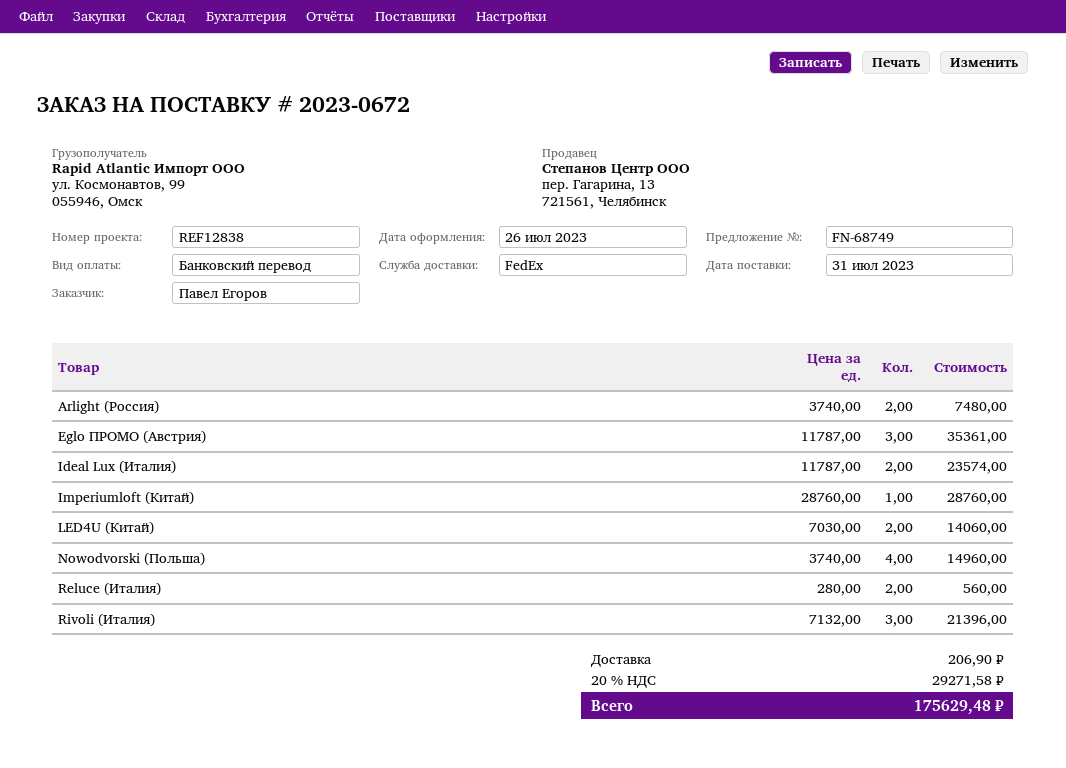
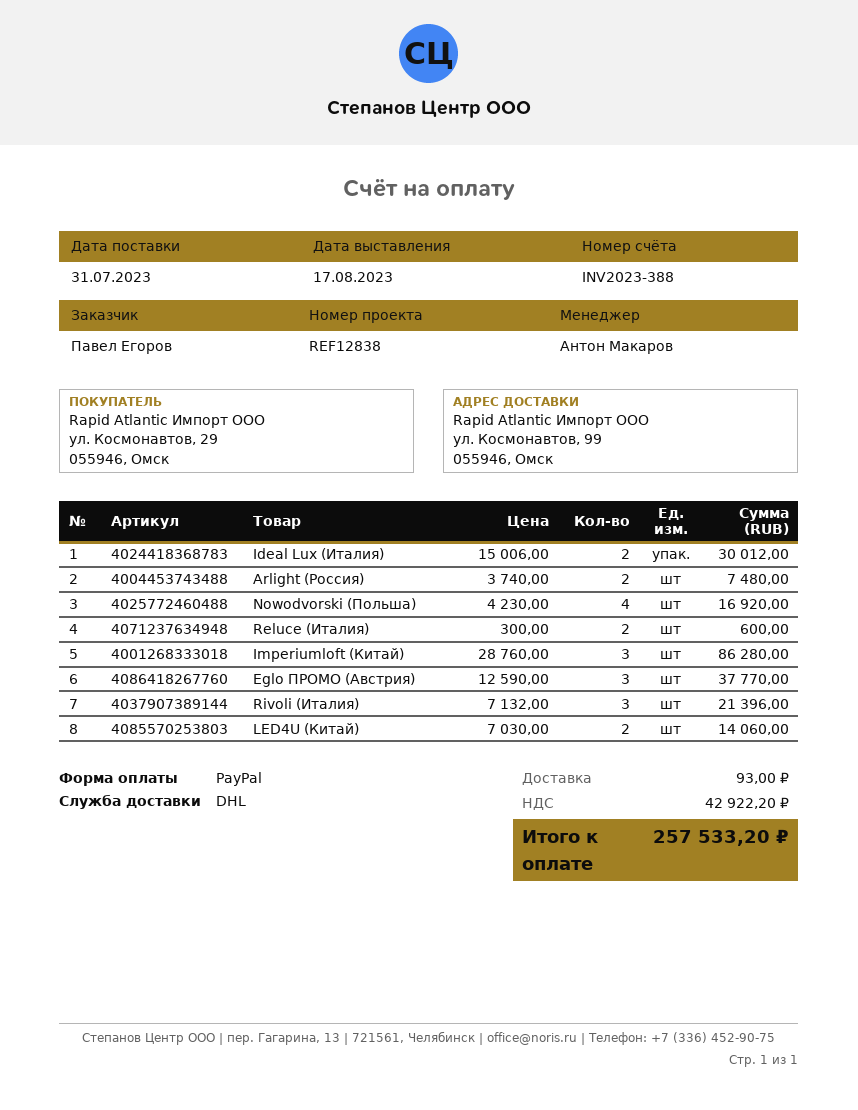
payment method: bank transfer -> PayPal
shipping method: FedEx -> DHL
Eglo ПРОМО (Австрия): 3 x 11787.00 = 35361.00 -> 3 x 12590.00 = 37770.00
Ideal Lux (Италия): 2 x 11787.00 = 23574.00 -> 2 x 15006.00 = 30012.00
Imperiumloft (Китай): 1 x 28760.00 = 28760.00 -> 3 x 28760.00 = 86280.00
Nowodvorski (Польша): 4 x 3740.00 = 14960.00 -> 4 x 4230.00 = 16920.00
Reluce (Италия): 2 x 280.00 = 560.00 -> 2 x 300.00 = 600.00
shipping: 206.90 -> 93.00
tax: 29271.58 -> 42922.20
total: 175629.48 -> 257533.20

